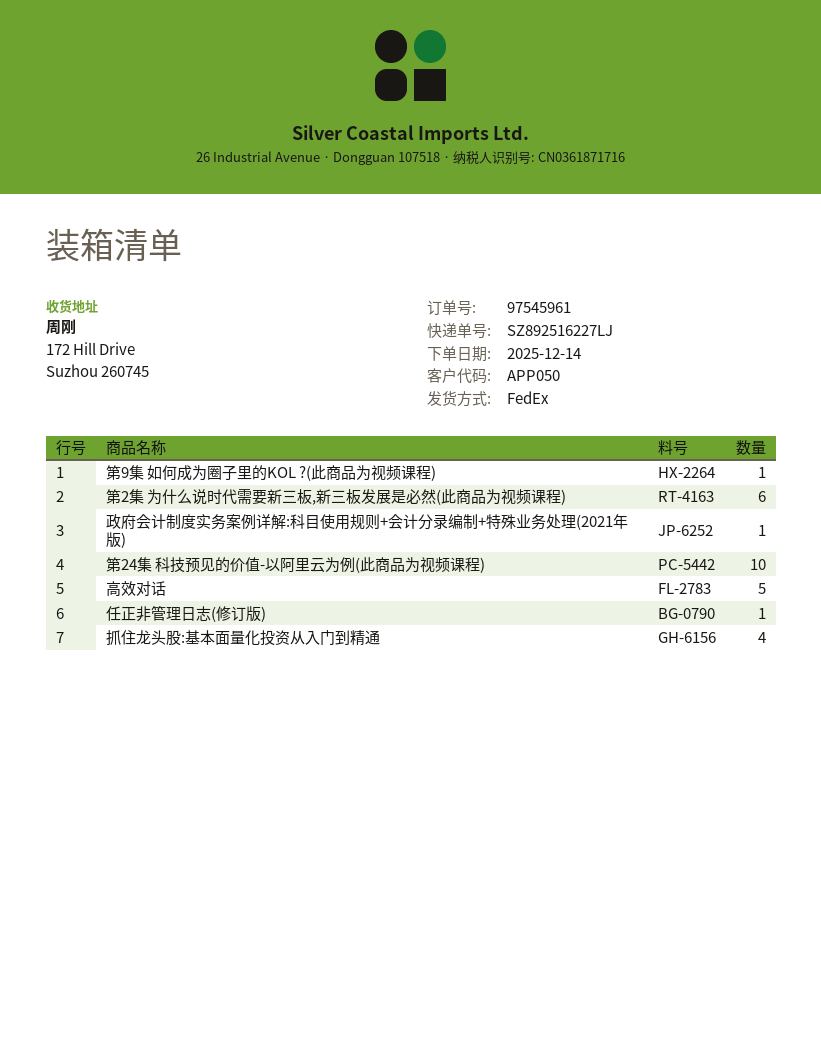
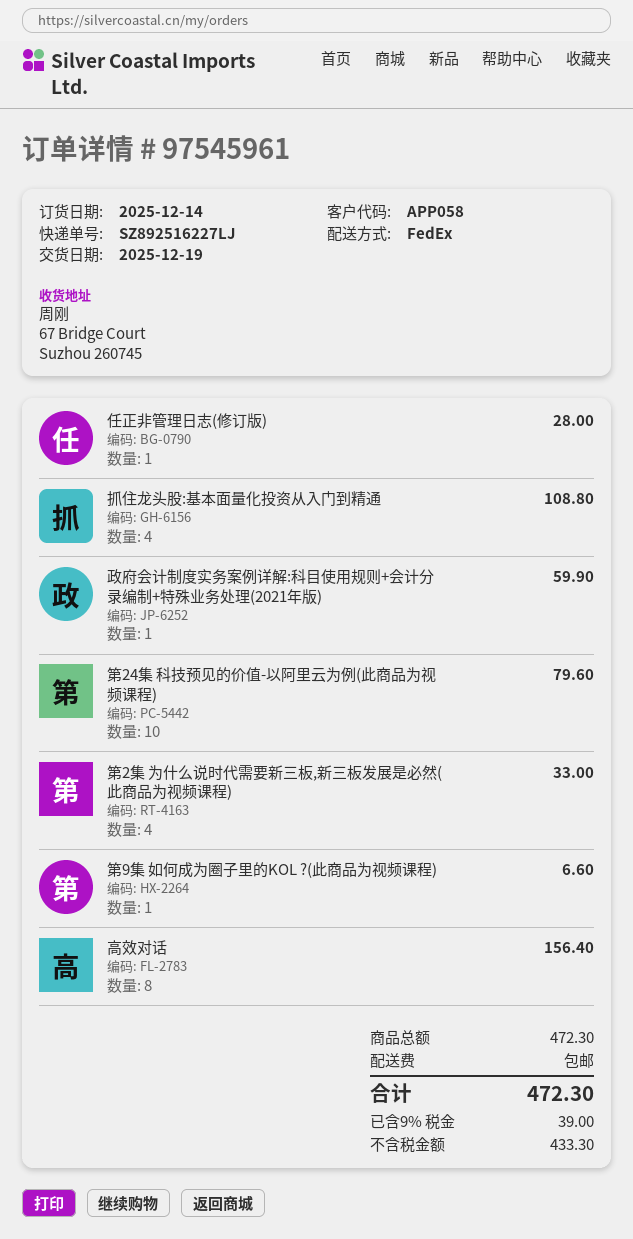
customer number: APP050 -> APP058
ship to: 172 Hill Drive, Suzhou 260745 -> 67 Bridge Court, Suzhou 260745
第2集 为什么说时代需要新三板,新三板发展是必然(此商品为视频课程): 6 -> 4
高效对话: 5 -> 8

